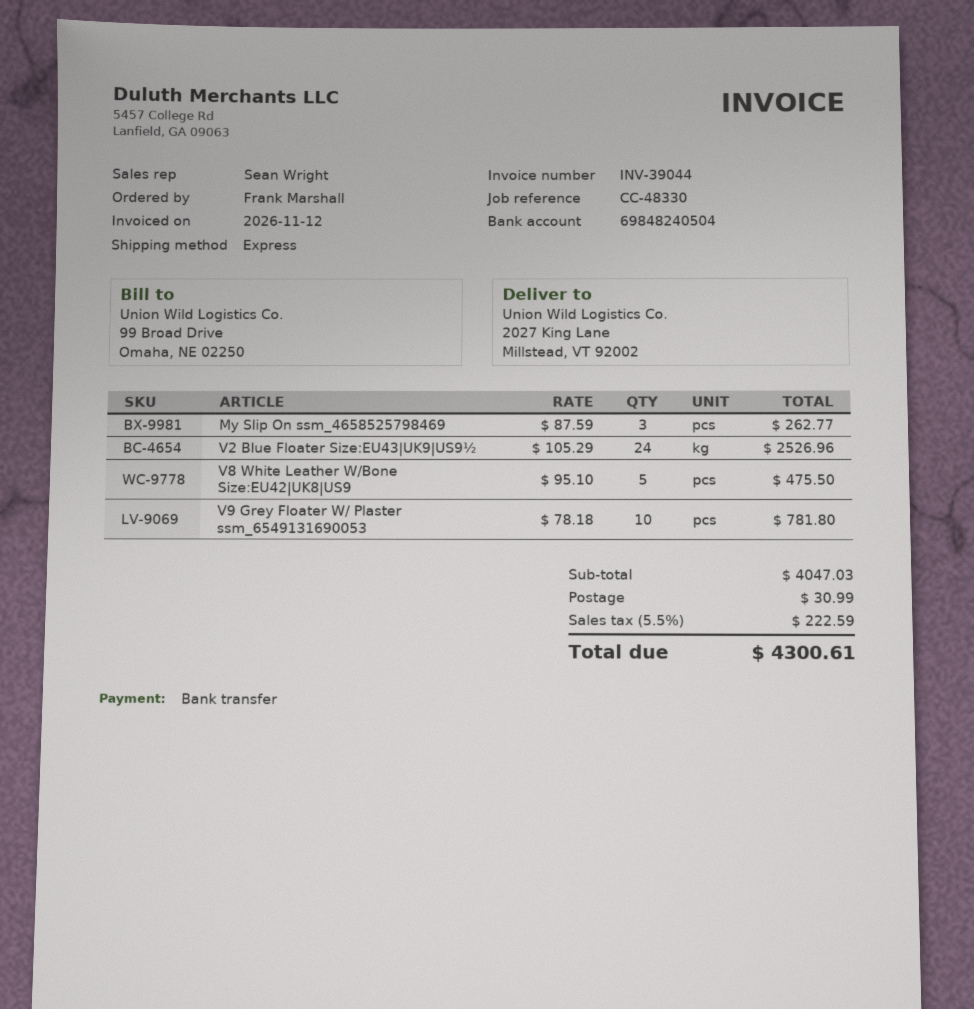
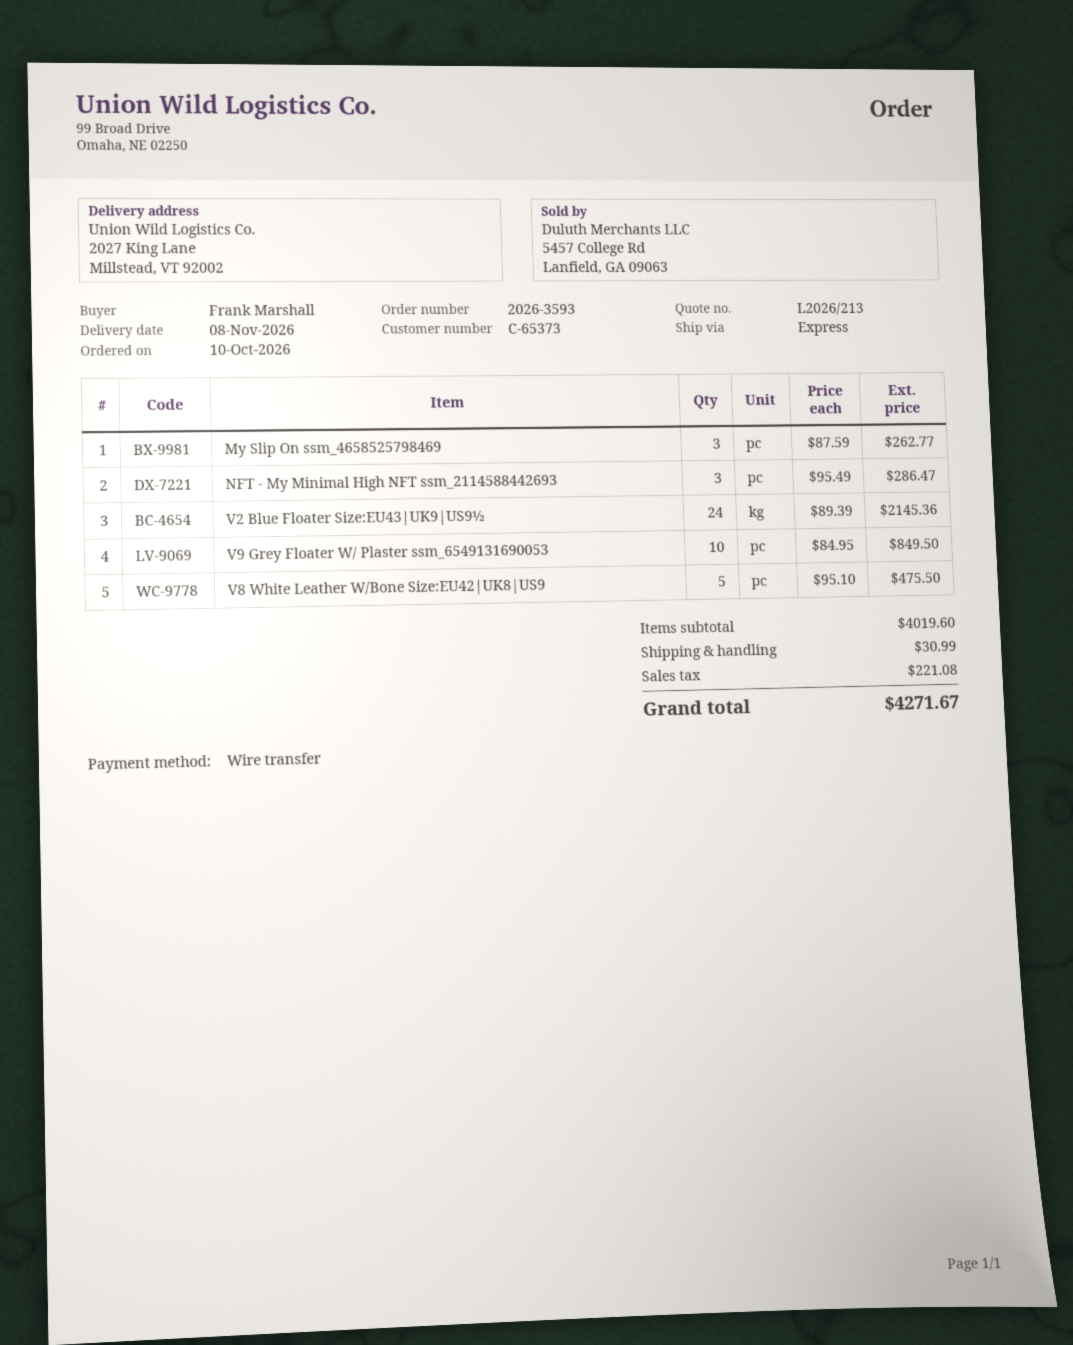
V2 Blue Floater Size:EU43|UK9|US9½: 24 x 105.29 = 2526.96 -> 24 x 89.39 = 2145.36
V9 Grey Floater W/ Plaster ssm_6549131690053: 10 x 78.18 = 781.80 -> 10 x 84.95 = 849.50
NFT - My Minimal High NFT ssm_2114588442693: none -> 3 x 95.49 = 286.47
subtotal: 4047.03 -> 4019.60
tax: 222.59 -> 221.08
total: 4300.61 -> 4271.67

